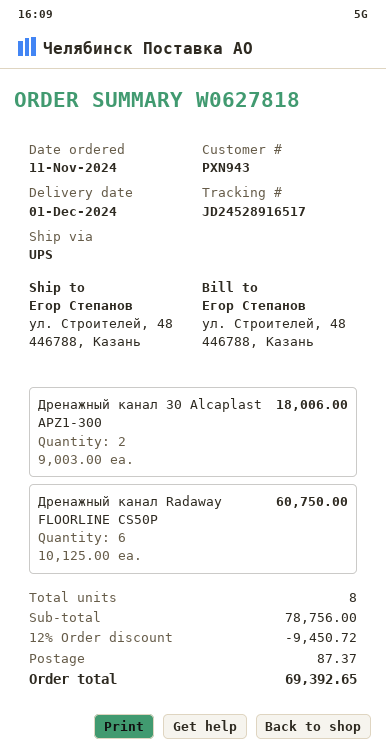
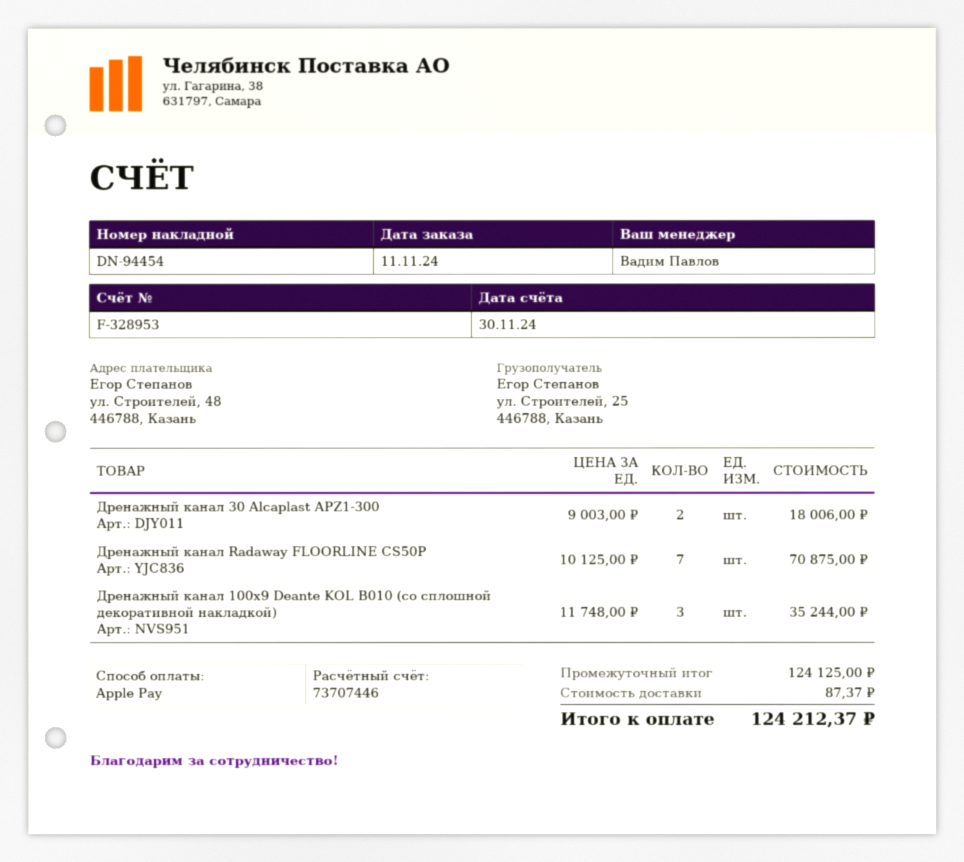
ship to: ул. Строителей, 48, 446788, Казань -> ул. Строителей, 25, 446788, Казань
Дренажный канал Radaway FLOORLINE CS50P: 6 x 10125.00 = 60750.00 -> 7 x 10125.00 = 70875.00
Дренажный канал 100х9 Deante KOL B010 (со сплошной декоративной накладкой): none -> 3 x 11748.00 = 35244.00
subtotal: 78756.00 -> 124125.00
discount: 12% = 9450.72 -> none
total: 69392.65 -> 124212.37

